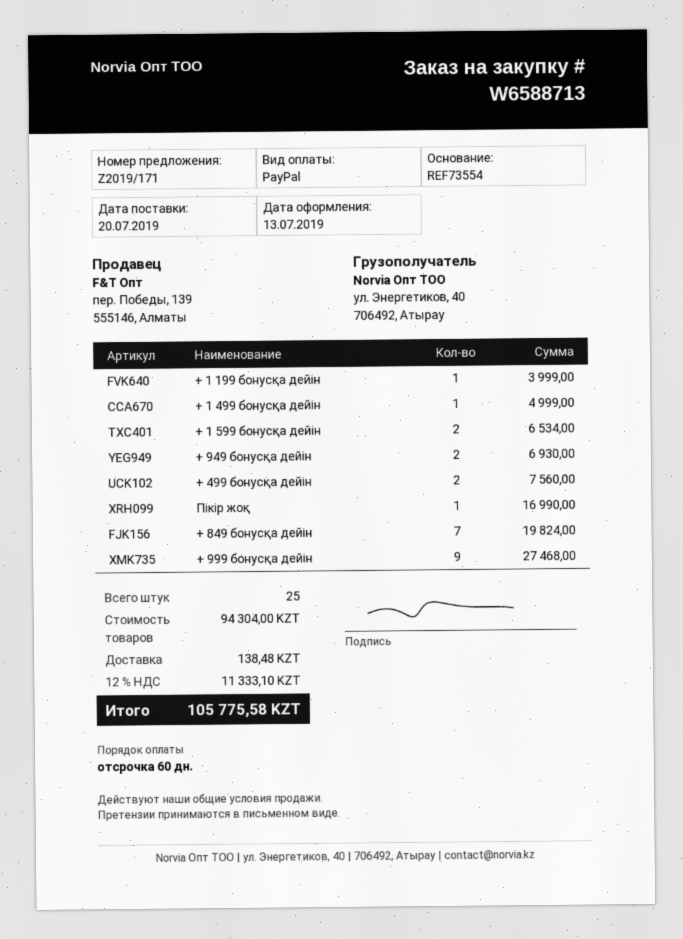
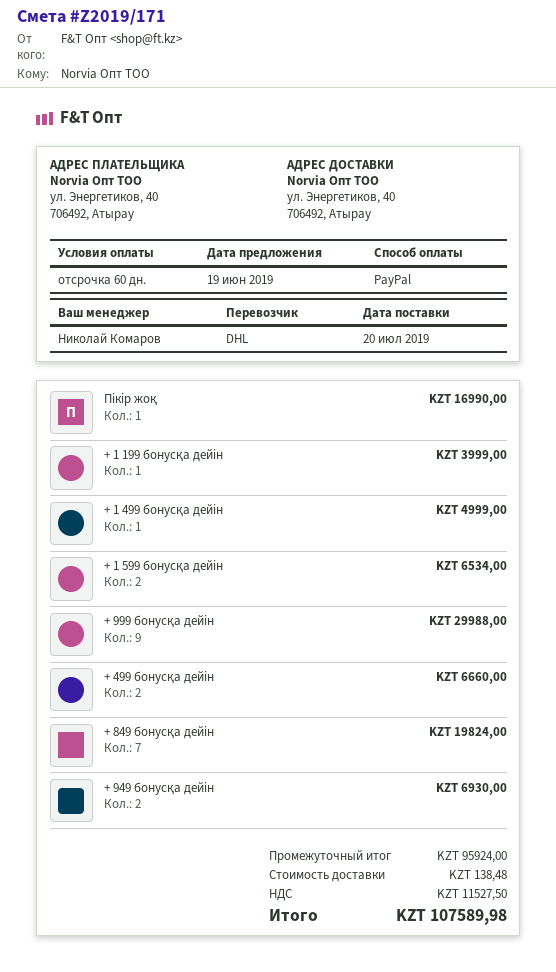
+ 499 бонусқа дейін: 2 for 7560.00 -> 2 for 6660.00
+ 999 бонусқа дейін: 9 for 27468.00 -> 9 for 29988.00
subtotal: 94304.00 -> 95924.00
tax: 11333.10 -> 11527.50
total: 105775.58 -> 107589.98

